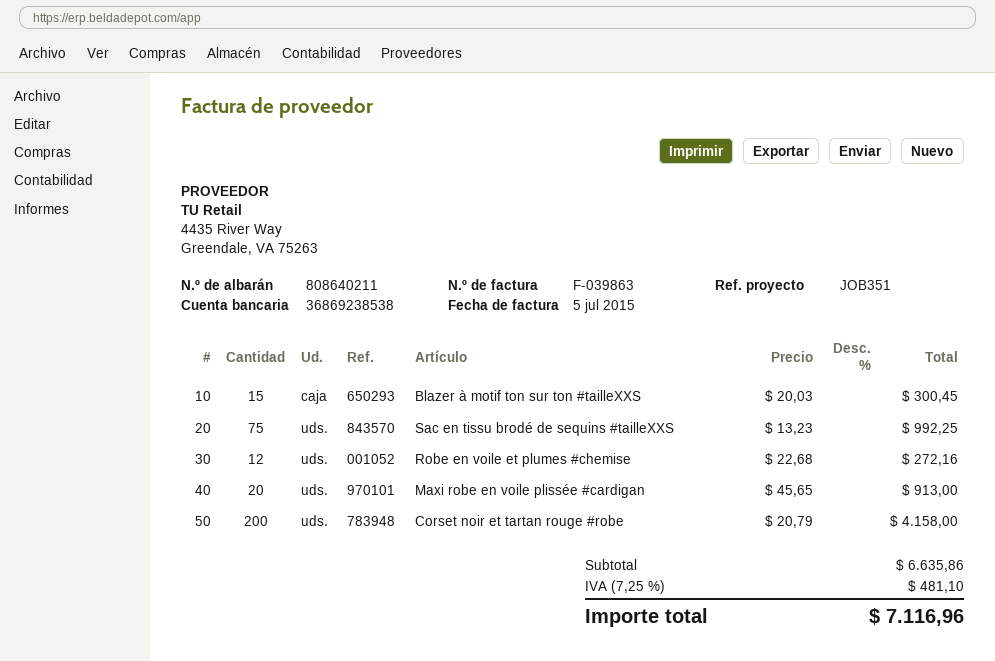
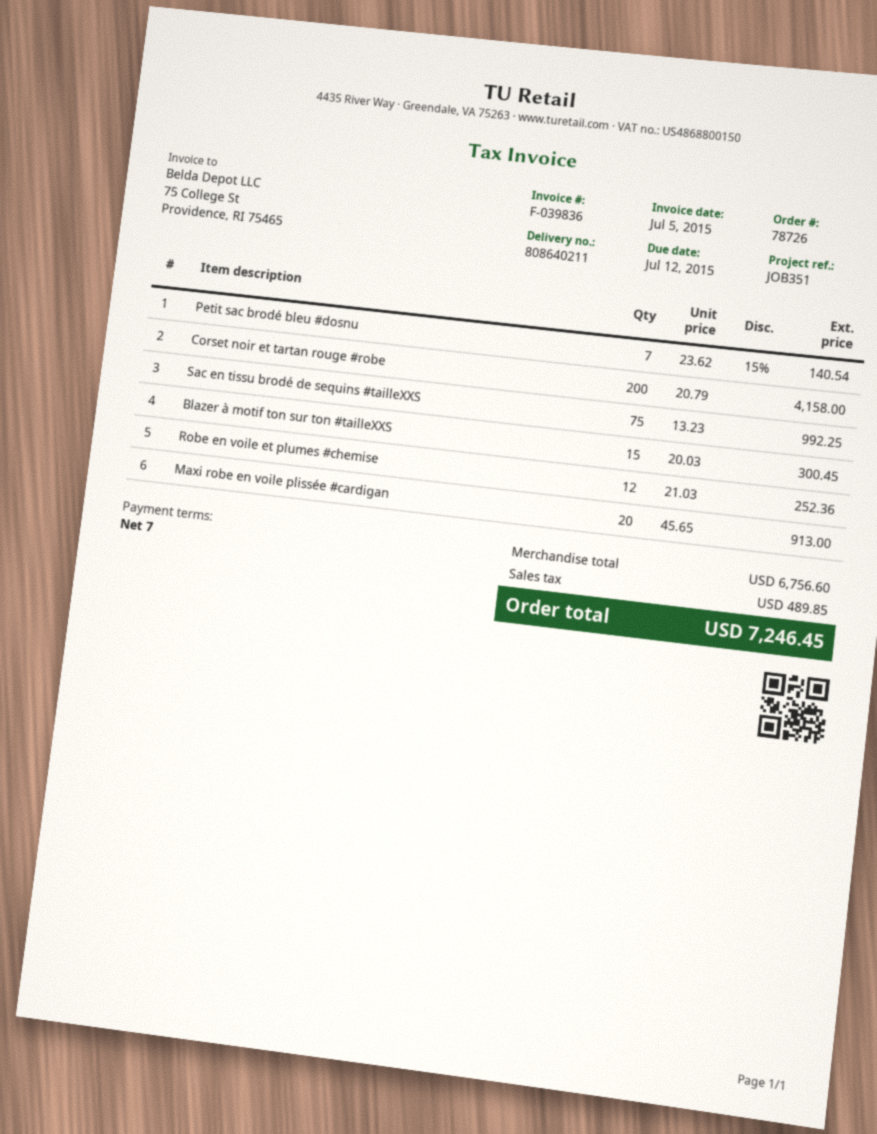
invoice number: F-039863 -> F-039836
Robe en voile et plumes #chemise: 12 x 22.68 = 272.16 -> 12 x 21.03 = 252.36
Petit sac brodé bleu #dosnu: none -> 7 x 23.62 - 15% = 140.54
subtotal: 6635.86 -> 6756.60
tax: 481.10 -> 489.85
total: 7116.96 -> 7246.45

